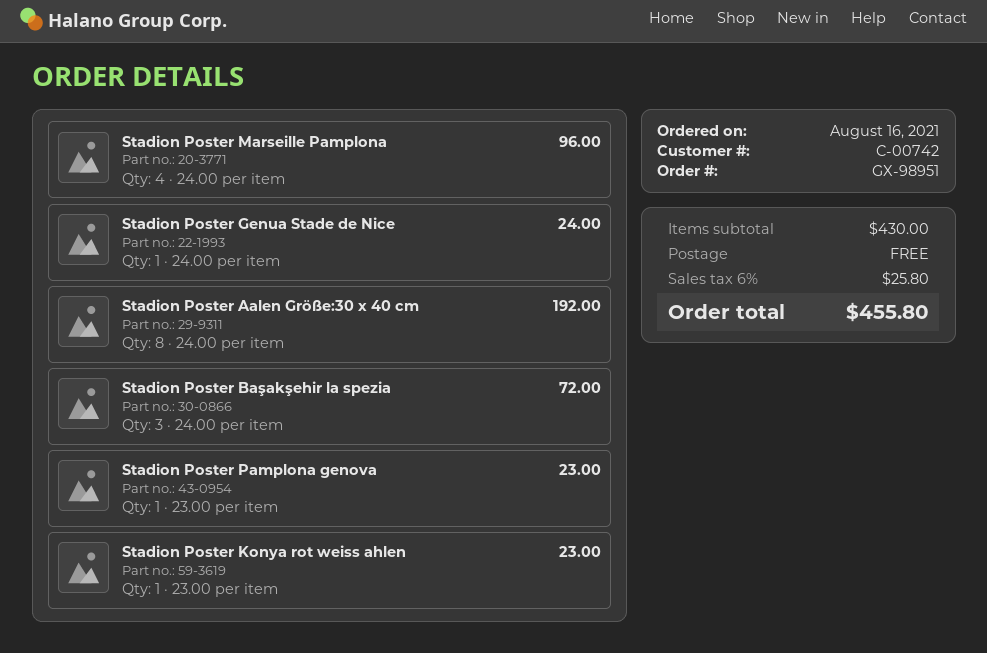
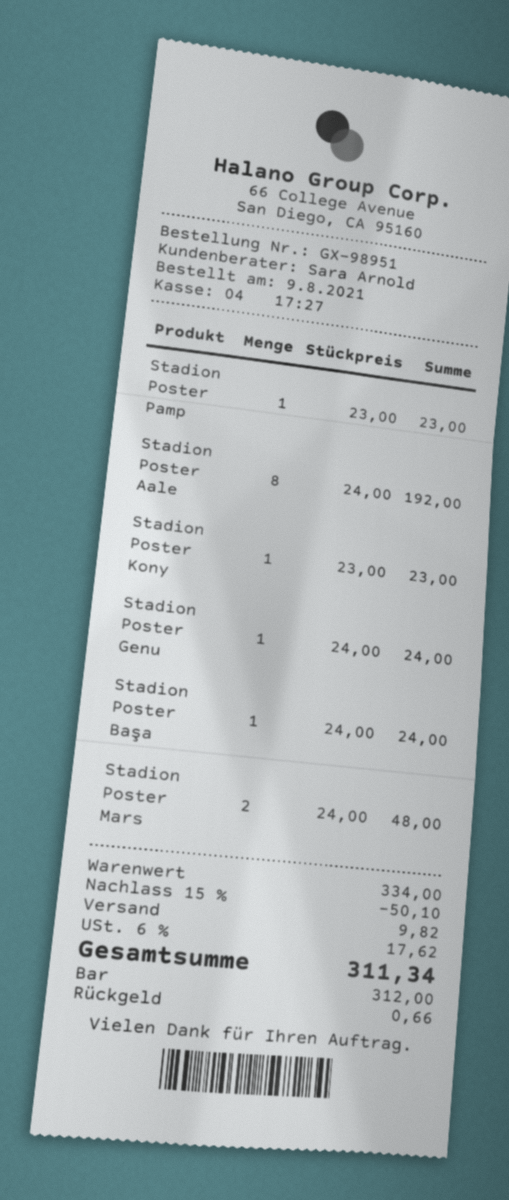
order date: 2021-08-16 -> 2021-08-09
Stadion Poster Marseille Pamplona: 4 x 24.00 = 96.00 -> 2 x 24.00 = 48.00
Stadion Poster Başakşehir la spezia: 3 x 24.00 = 72.00 -> 1 x 24.00 = 24.00
subtotal: 430.00 -> 334.00
discount: none -> 15% = 50.10
shipping: 0.00 -> 9.82
tax: 6% = 25.80 -> 6% = 17.62
total: 455.80 -> 311.34

